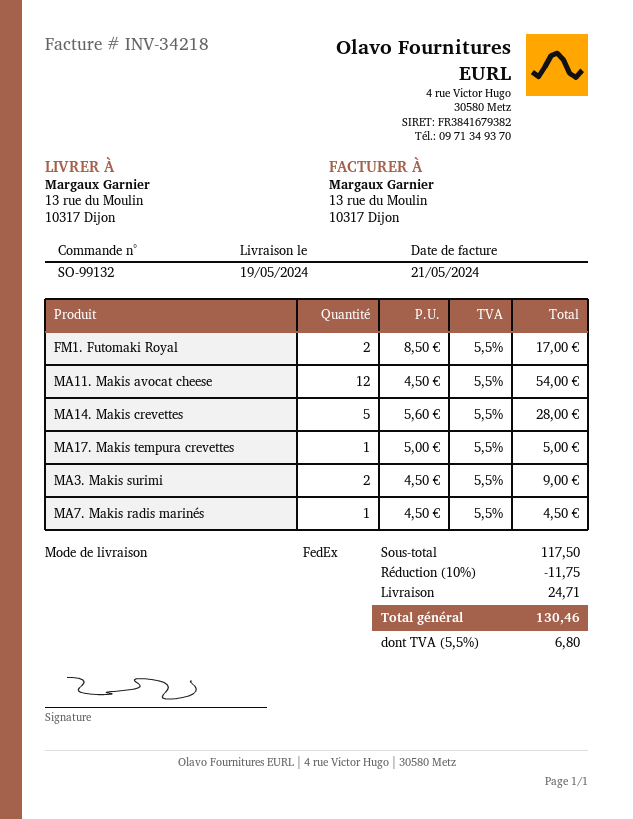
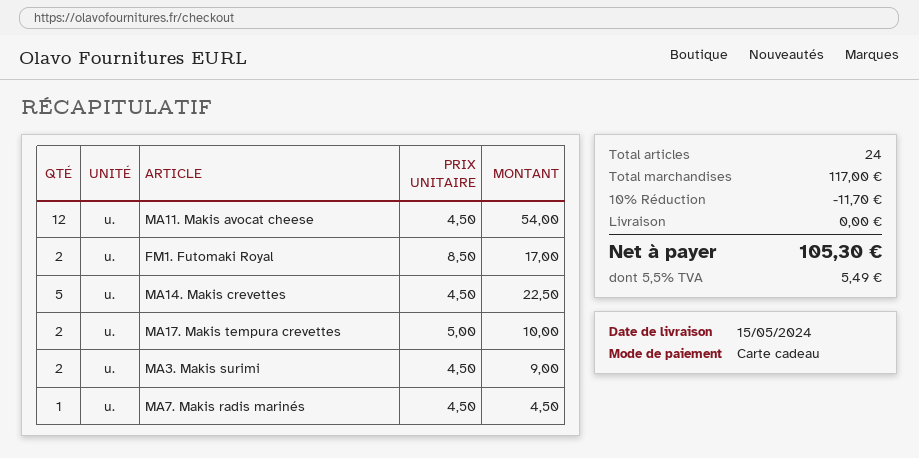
delivery date: 2024-05-19 -> 2024-05-15
MA14. Makis crevettes: 5 x 5.60 = 28.00 -> 5 x 4.50 = 22.50
MA17. Makis tempura crevettes: 1 x 5.00 = 5.00 -> 2 x 5.00 = 10.00
subtotal: 117.50 -> 117.00
discount: 10% = 11.75 -> 10% = 11.70
shipping: 24.71 -> 0.00
tax: 5.5% = 6.80 -> 5.5% = 5.49
total: 130.46 -> 105.30

